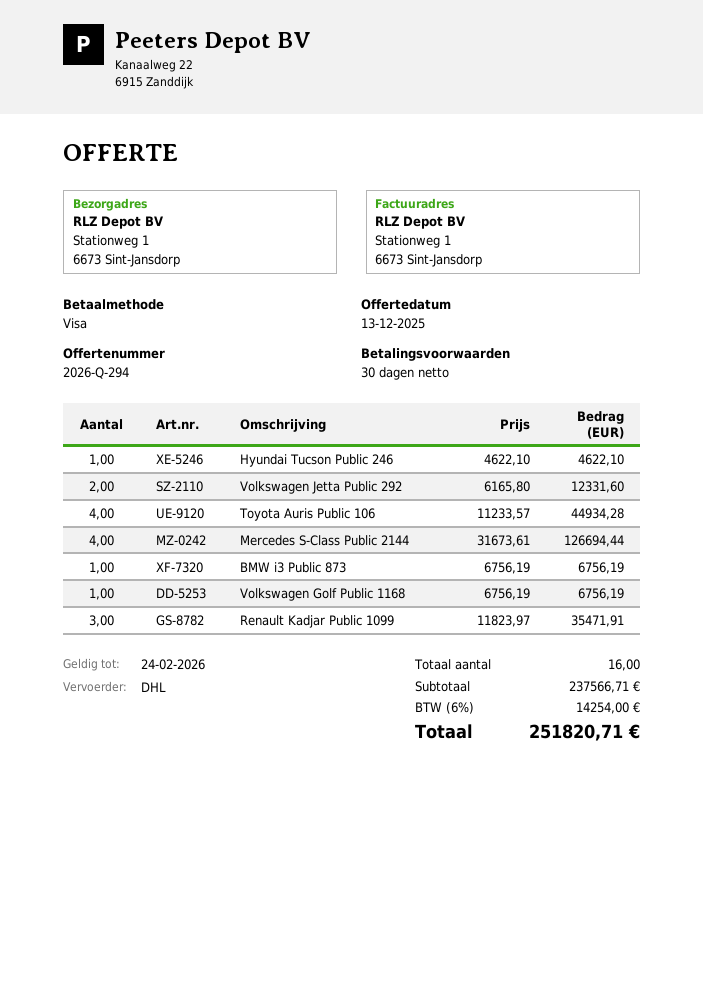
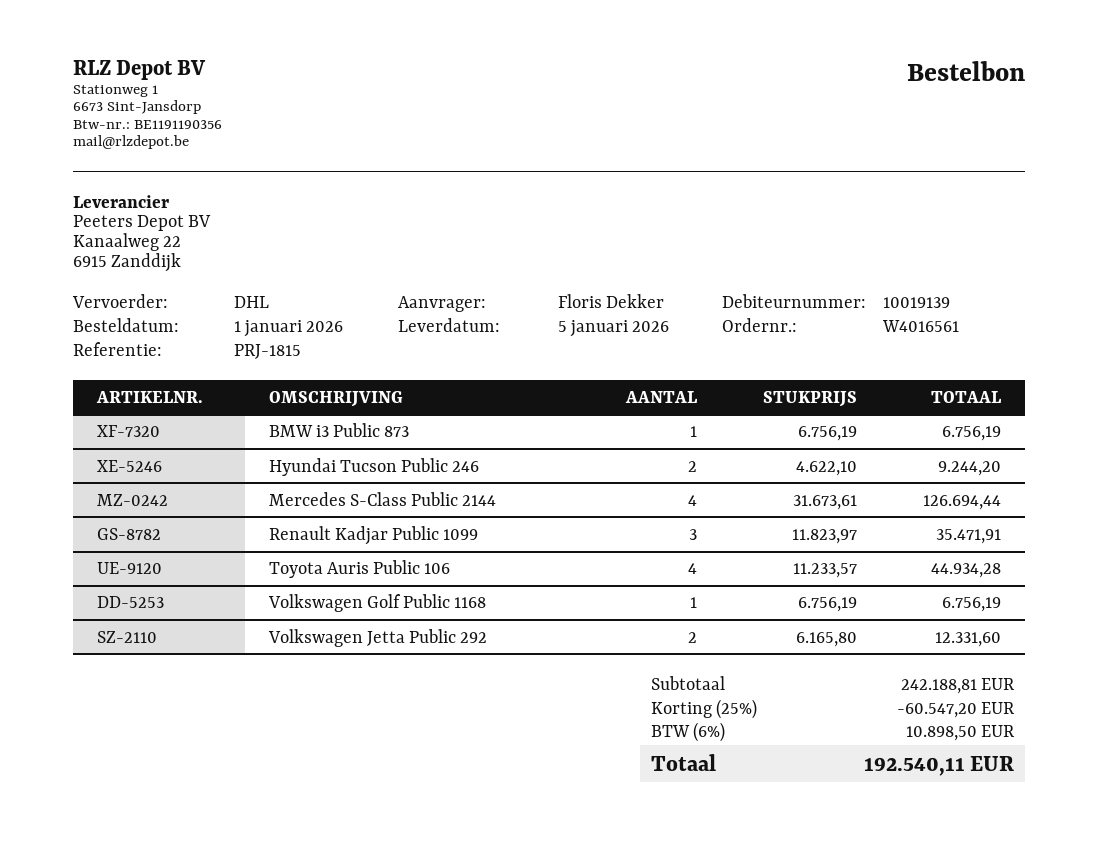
Hyundai Tucson Public 246: 1 x 4622.10 = 4622.10 -> 2 x 4622.10 = 9244.20
subtotal: 237566.71 -> 242188.81
discount: none -> 25% = 60547.20
tax: 6% = 14254.00 -> 6% = 10898.50
total: 251820.71 -> 192540.11

